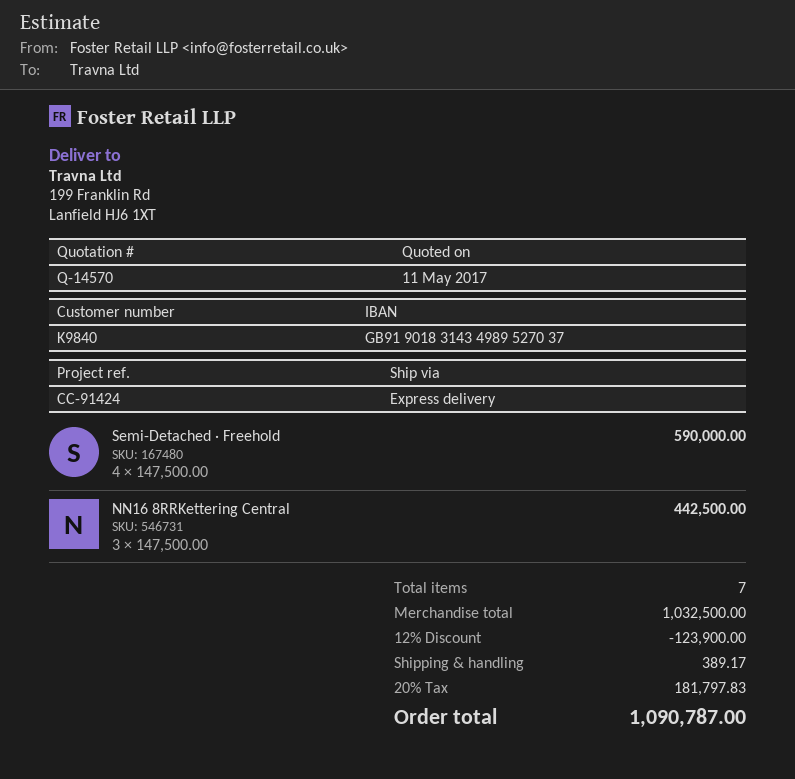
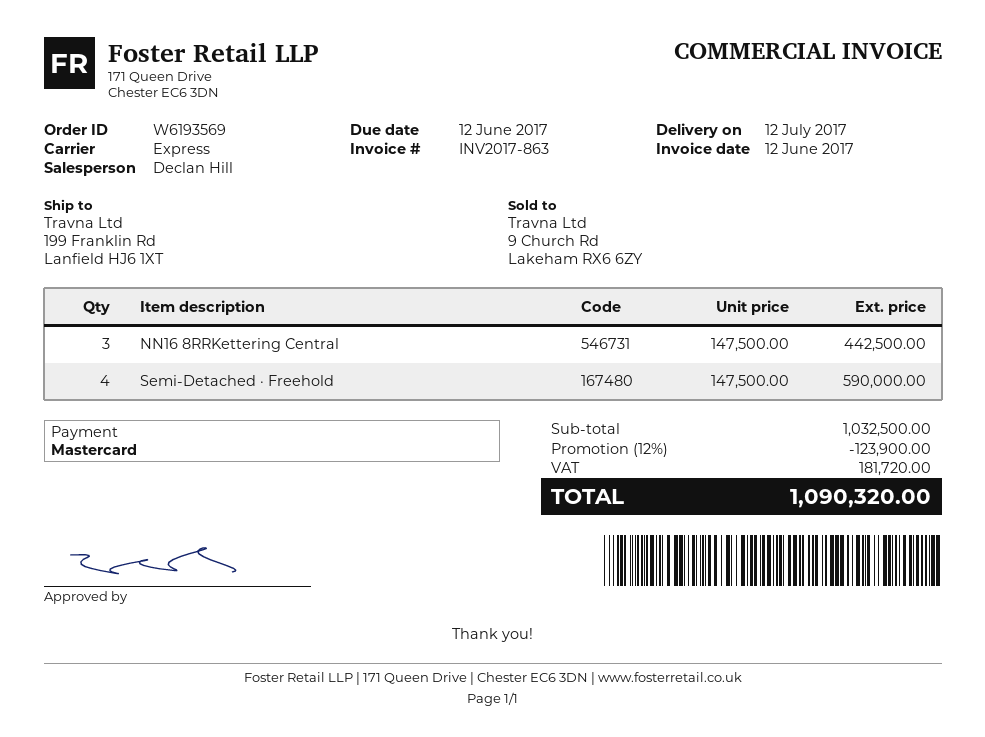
shipping: 389.17 -> none
tax: 181797.83 -> 181720.00
total: 1090787.00 -> 1090320.00

